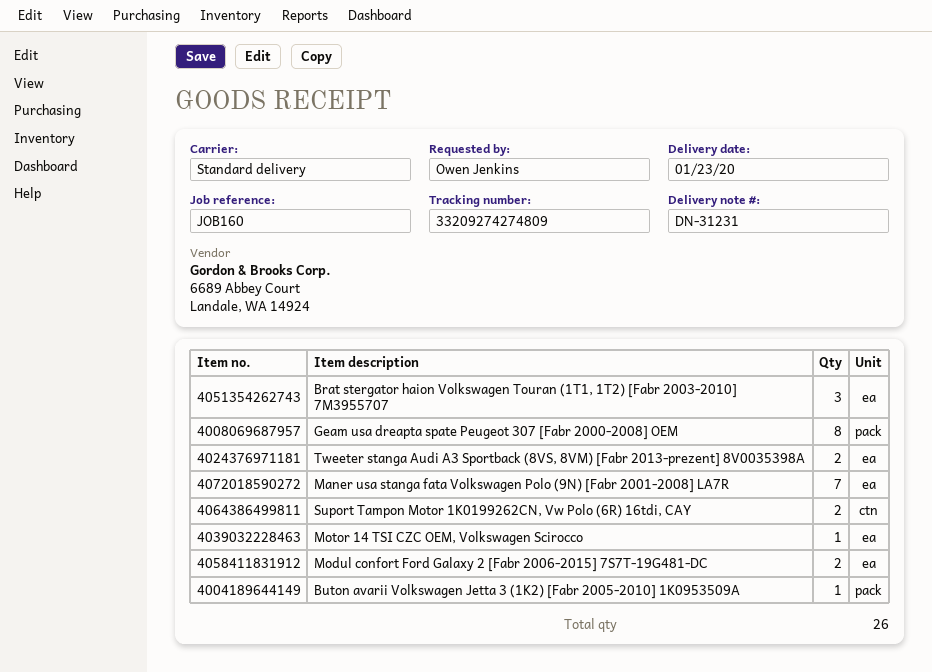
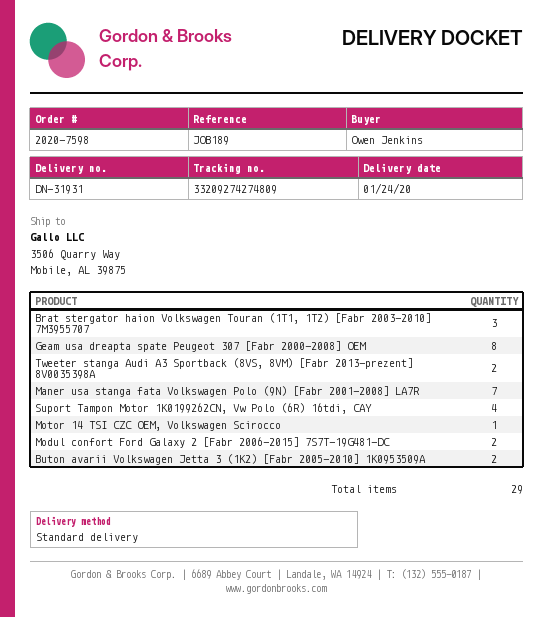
delivery note number: DN-31231 -> DN-31931
delivery date: 2020-01-23 -> 2020-01-24
reference: JOB160 -> JOB189
Suport Tampon Motor 1K0199262CN, Vw Polo (6R) 16tdi, CAY: 2 -> 4
Buton avarii Volkswagen Jetta 3 (1K2) [Fabr 2005-2010] 1K0953509A: 1 -> 2
total quantity: 26 -> 29

